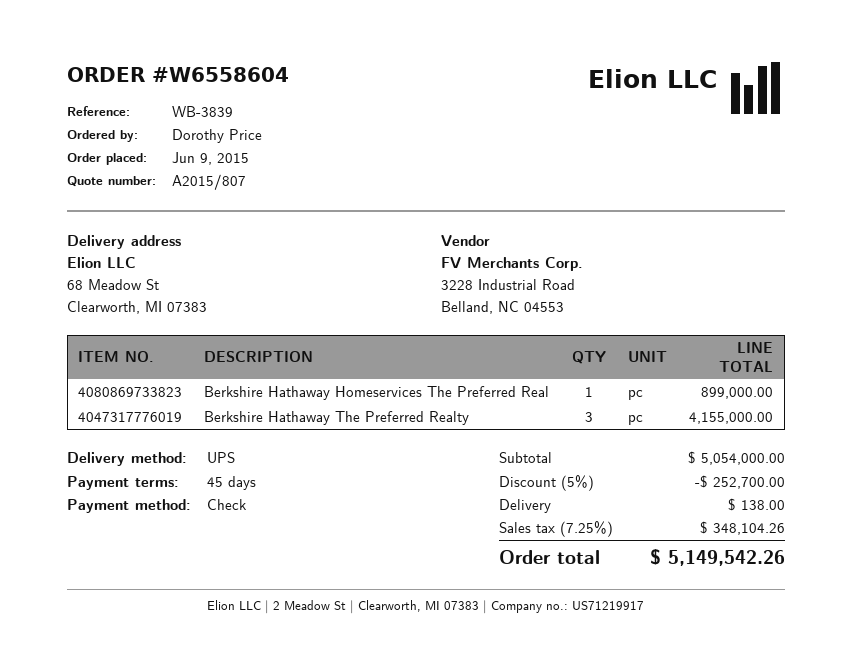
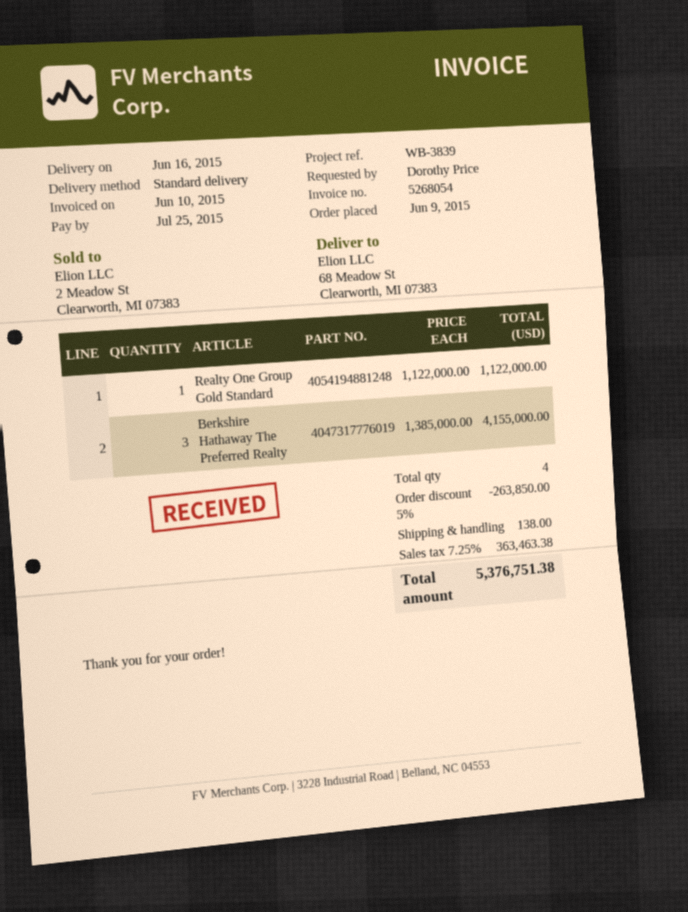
shipping method: UPS -> standard
Berkshire Hathaway Homeservices The Preferred Real: 1 for 899000.00 -> none
Realty One Group Gold Standard: none -> 1 for 1122000.00
discount: 5% = 252700.00 -> 5% = 263850.00
tax: 7.25% = 348104.26 -> 7.25% = 363463.38
total: 5149542.26 -> 5376751.38

